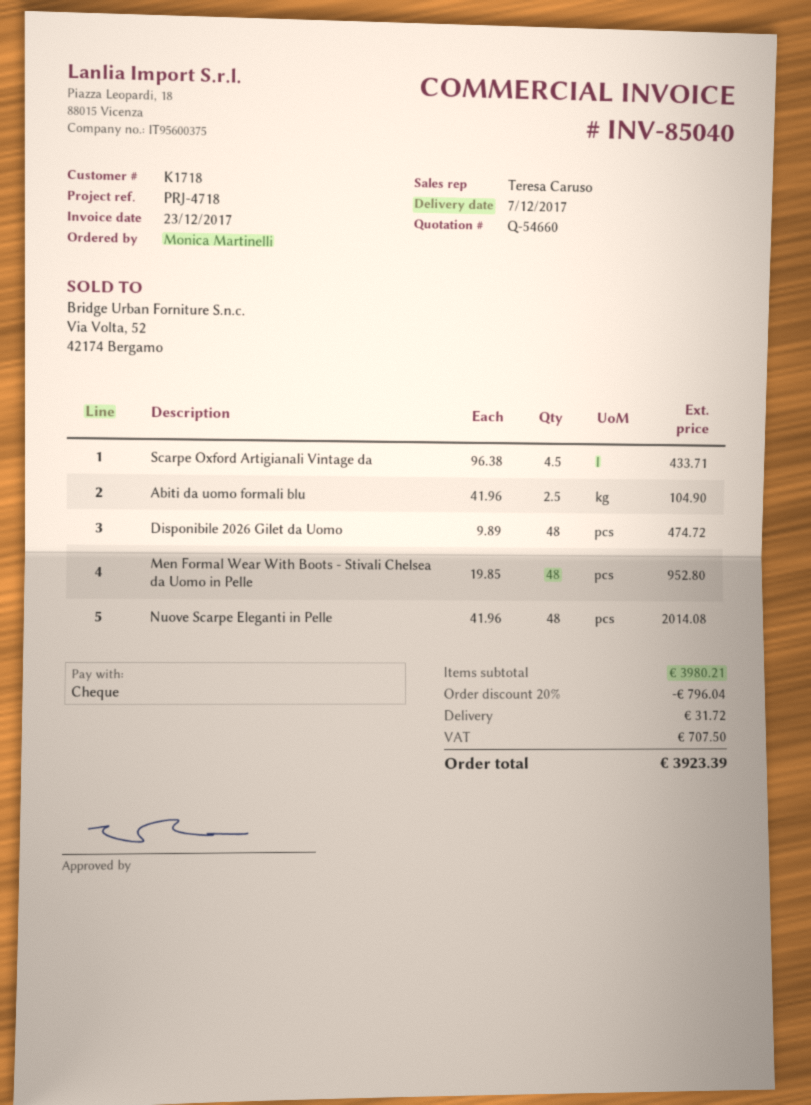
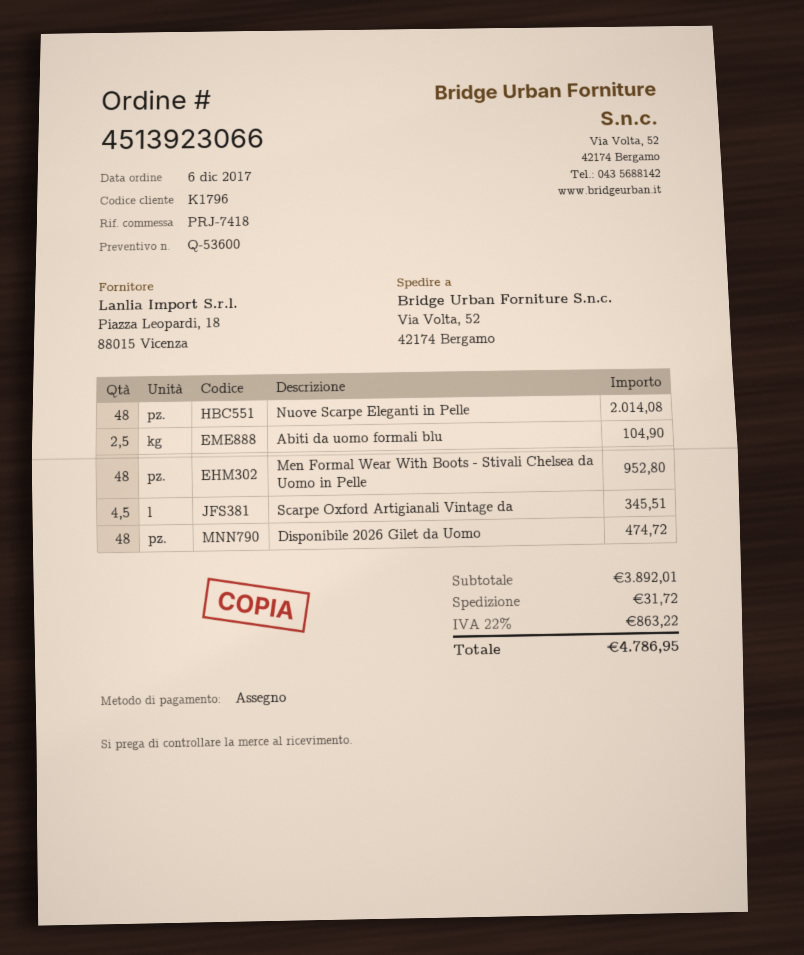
quote number: Q-54660 -> Q-53600
customer number: K1718 -> K1796
reference: PRJ-4718 -> PRJ-7418
Scarpe Oxford Artigianali Vintage da: 4.5 for 433.71 -> 4.5 for 345.51
subtotal: 3980.21 -> 3892.01
discount: 20% = 796.04 -> none
tax: 707.50 -> 863.22
total: 3923.39 -> 4786.95

